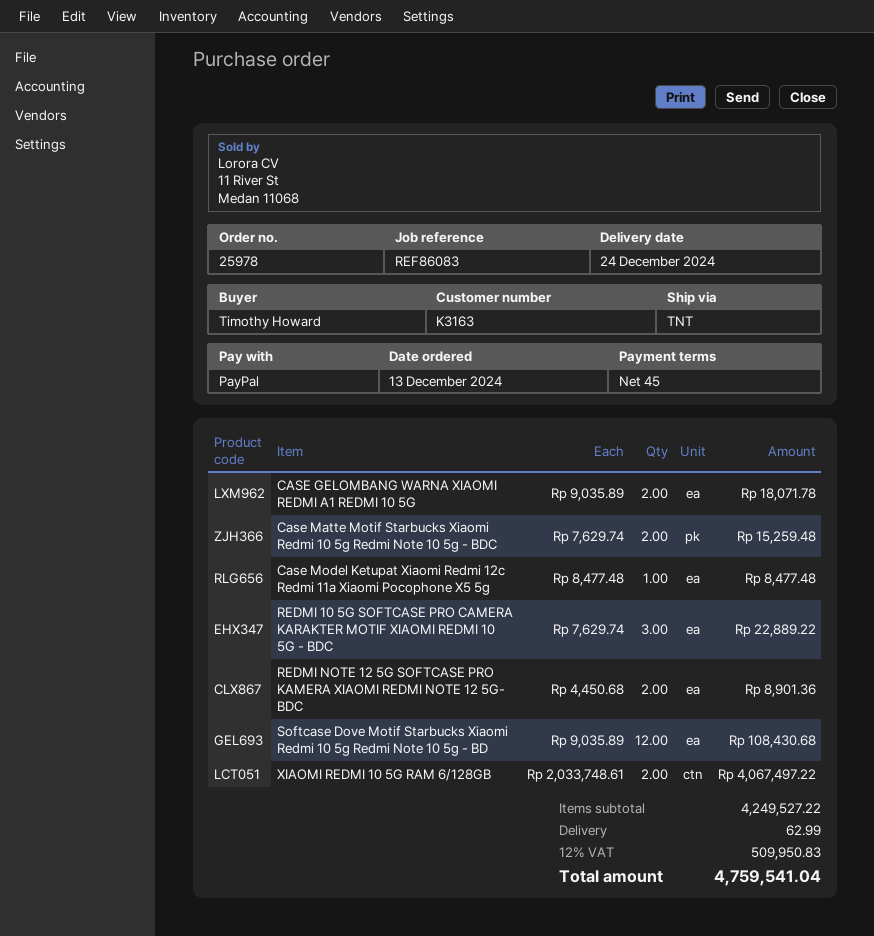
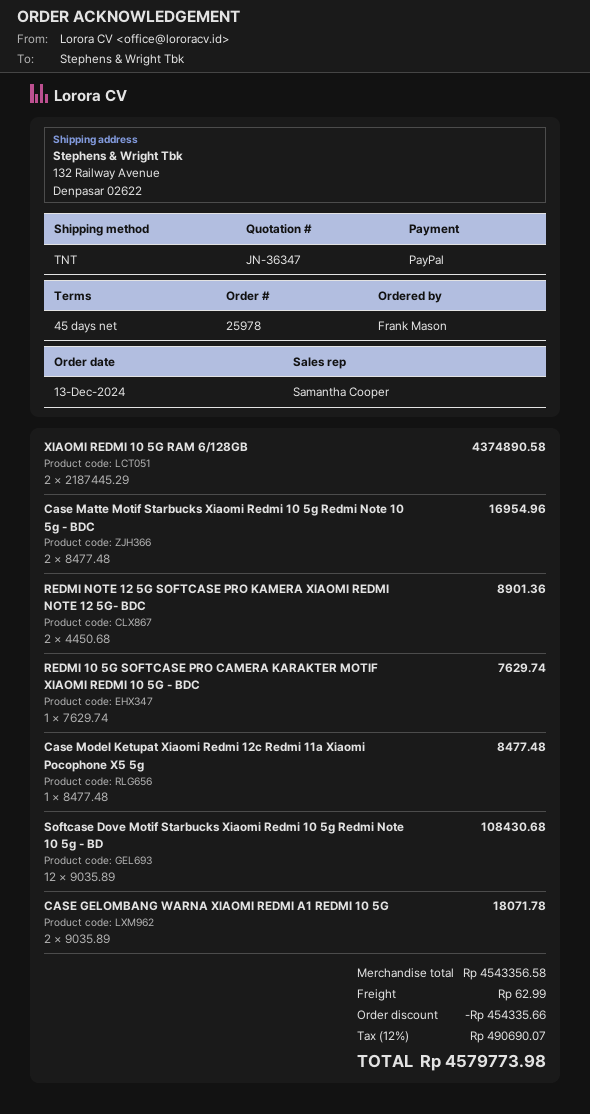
ordered by: Timothy Howard -> Frank Mason
Case Matte Motif Starbucks Xiaomi Redmi 10 5g Redmi Note 10 5g - BDC: 2 x 7629.74 = 15259.48 -> 2 x 8477.48 = 16954.96
REDMI 10 5G SOFTCASE PRO CAMERA KARAKTER MOTIF XIAOMI REDMI 10 5G - BDC: 3 x 7629.74 = 22889.22 -> 1 x 7629.74 = 7629.74
XIAOMI REDMI 10 5G RAM 6/128GB: 2 x 2033748.61 = 4067497.22 -> 2 x 2187445.29 = 4374890.58
subtotal: 4249527.22 -> 4543356.58
discount: none -> 454335.66
tax: 12% = 509950.83 -> 12% = 490690.07
total: 4759541.04 -> 4579773.98

